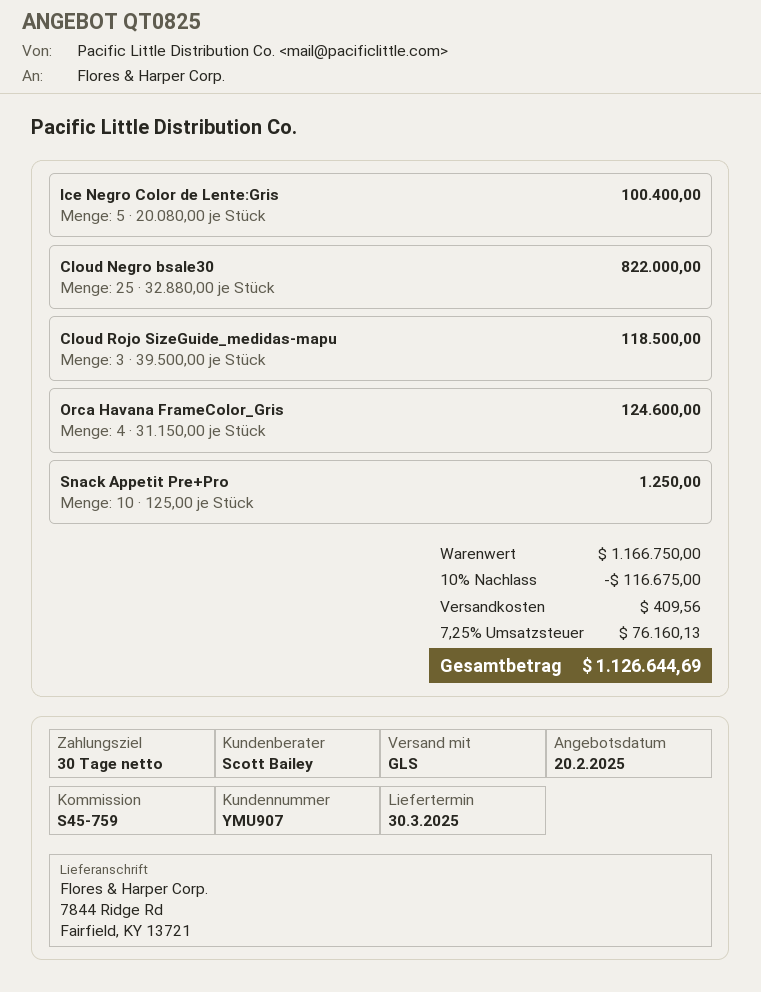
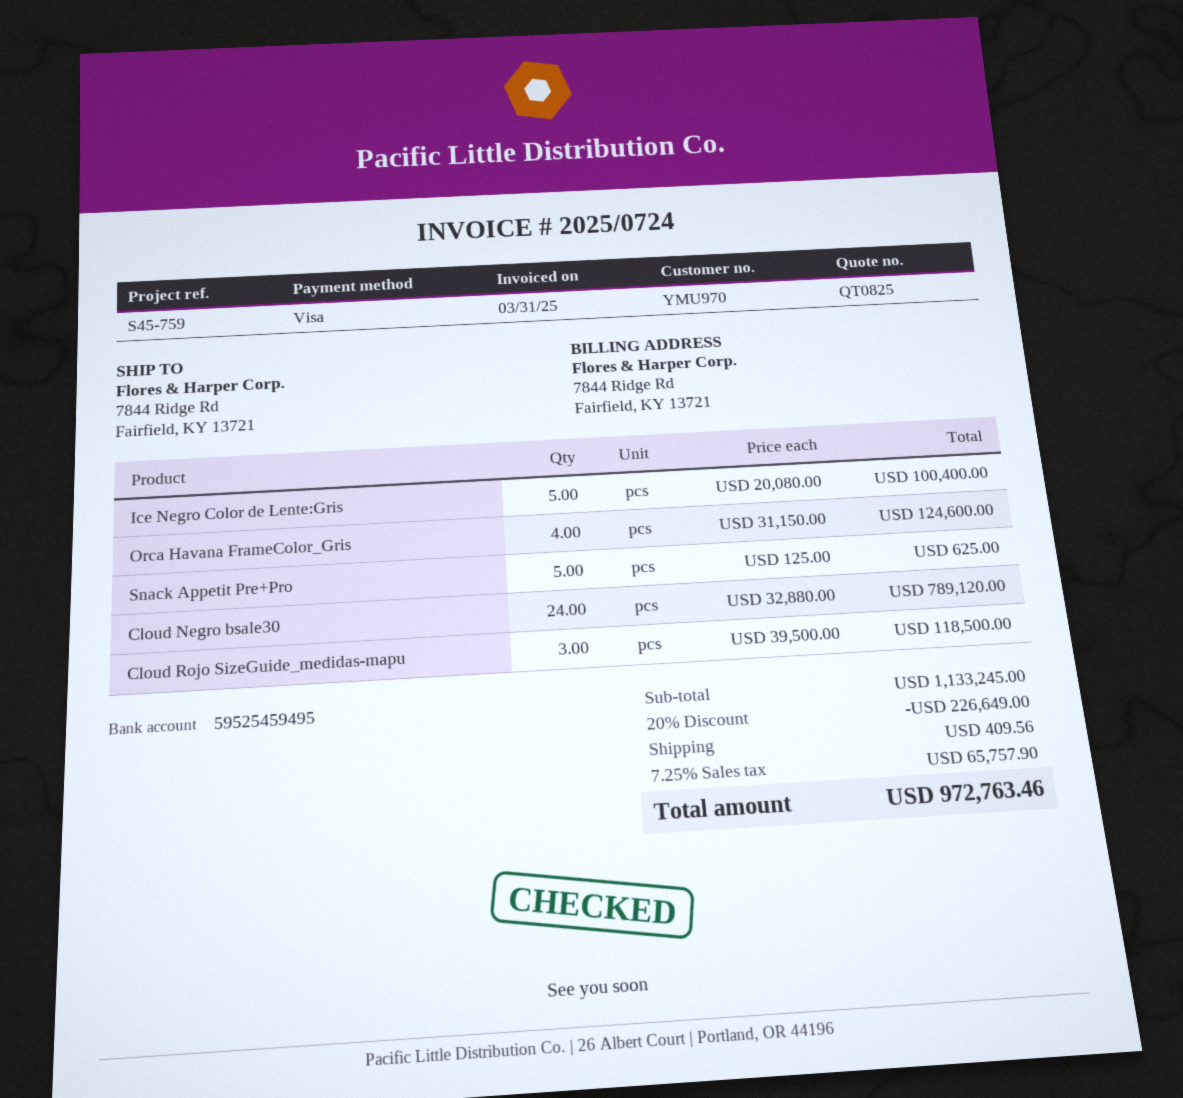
customer number: YMU907 -> YMU970
Cloud Negro bsale30: 25 x 32880.00 = 822000.00 -> 24 x 32880.00 = 789120.00
Snack Appetit Pre+Pro: 10 x 125.00 = 1250.00 -> 5 x 125.00 = 625.00
subtotal: 1166750.00 -> 1133245.00
discount: 10% = 116675.00 -> 20% = 226649.00
tax: 7.25% = 76160.13 -> 7.25% = 65757.90
total: 1126644.69 -> 972763.46

